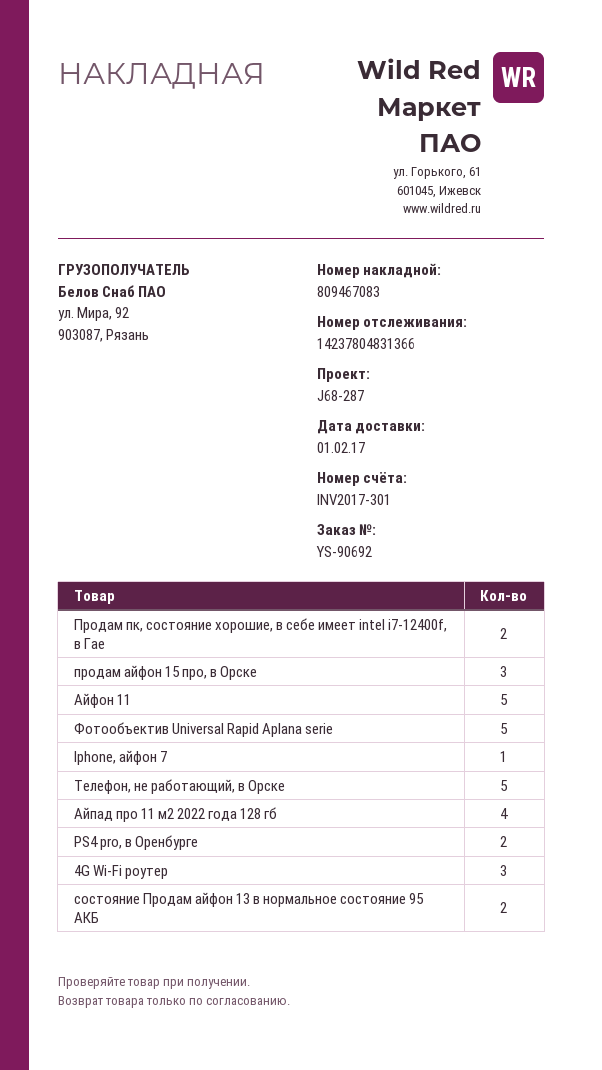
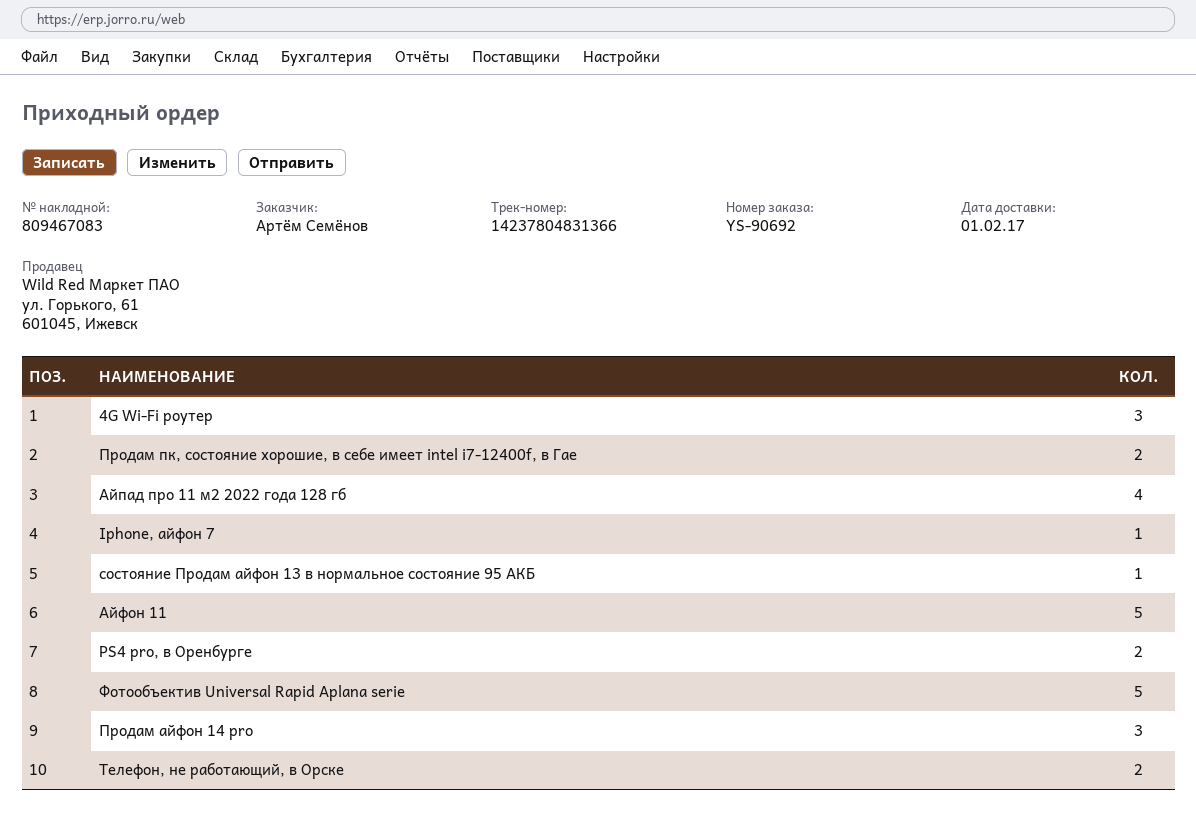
продам айфон 15 про, в Орске: 3 -> none
Телефон, не работающий, в Орске: 5 -> 2
состояние Продам айфон 13 в нормальное состояние 95 АКБ: 2 -> 1
Продам айфон 14 pro: none -> 3

